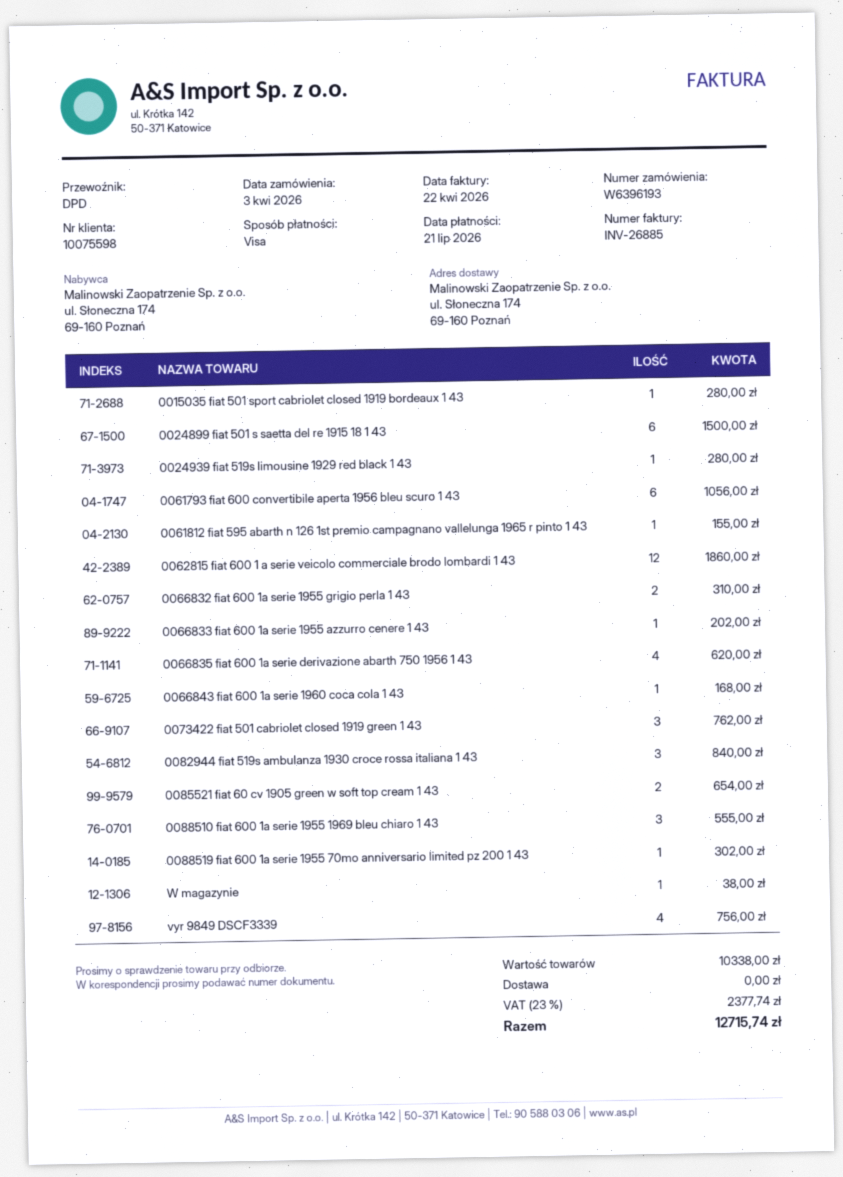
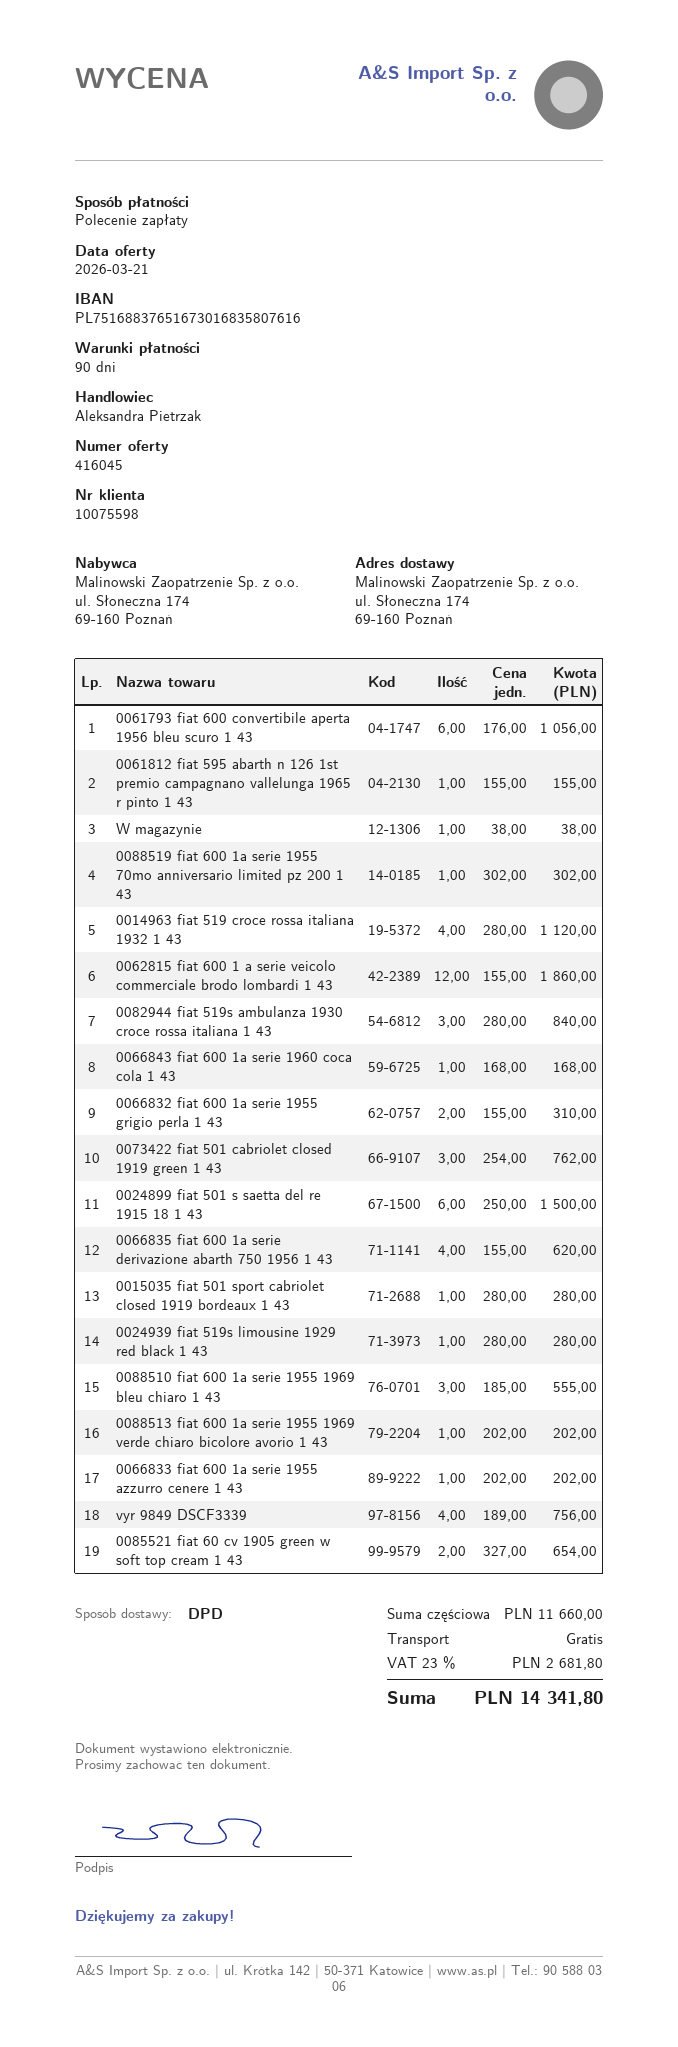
payment method: Visa -> direct debit
0014963 fiat 519 croce rossa italiana 1932 1 43: none -> 4 for 1120.00
0088513 fiat 600 1a serie 1955 1969 verde chiaro bicolore avorio 1 43: none -> 1 for 202.00
subtotal: 10338.00 -> 11660.00
tax: 23% = 2377.74 -> 23% = 2681.80
total: 12715.74 -> 14341.80

